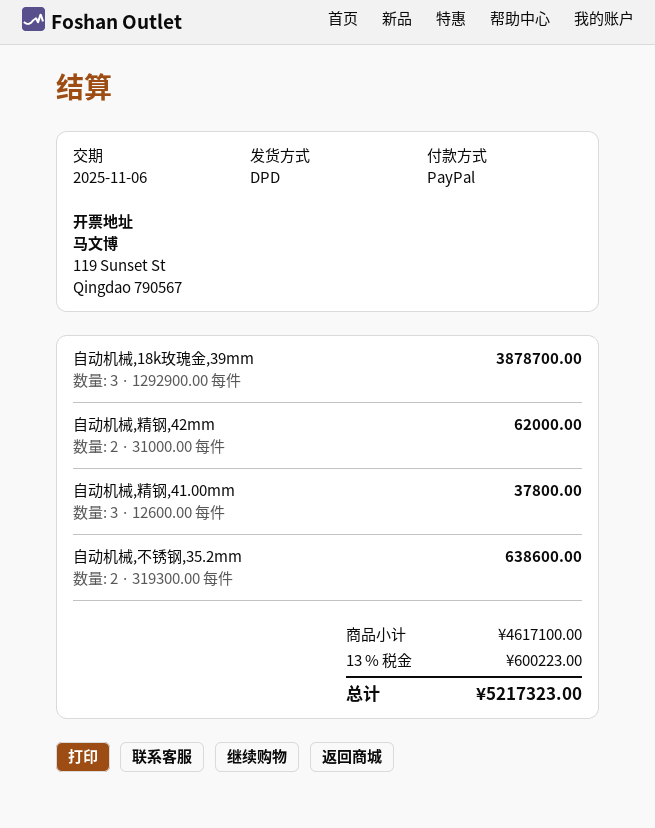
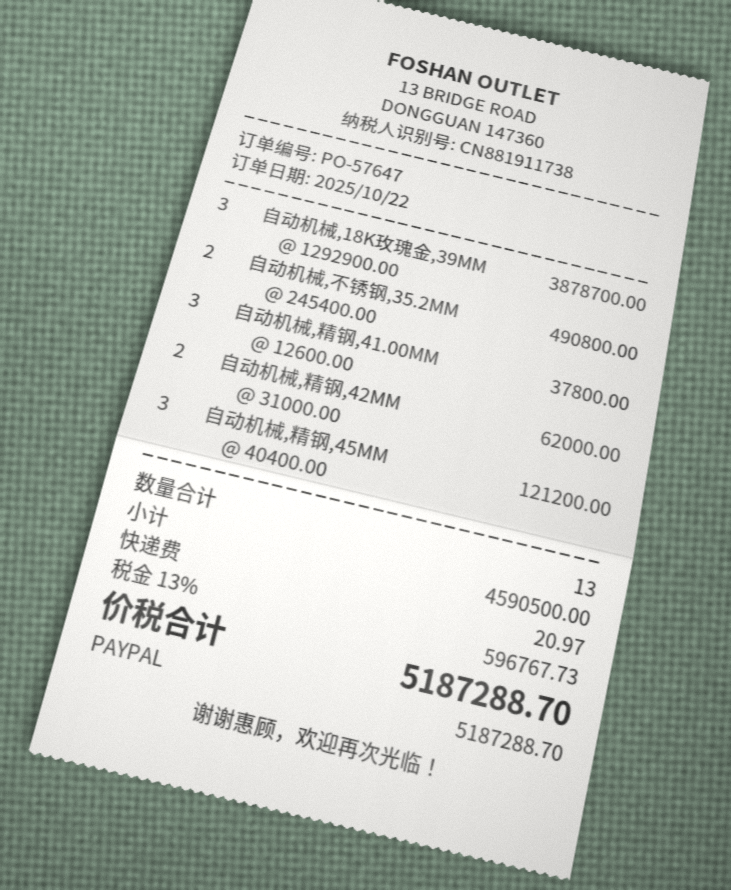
自动机械,不锈钢,35.2mm: 2 x 319300.00 = 638600.00 -> 2 x 245400.00 = 490800.00
自动机械,精钢,45MM: none -> 3 x 40400.00 = 121200.00
subtotal: 4617100.00 -> 4590500.00
shipping: none -> 20.97
tax: 13% = 600223.00 -> 13% = 596767.73
total: 5217323.00 -> 5187288.70

